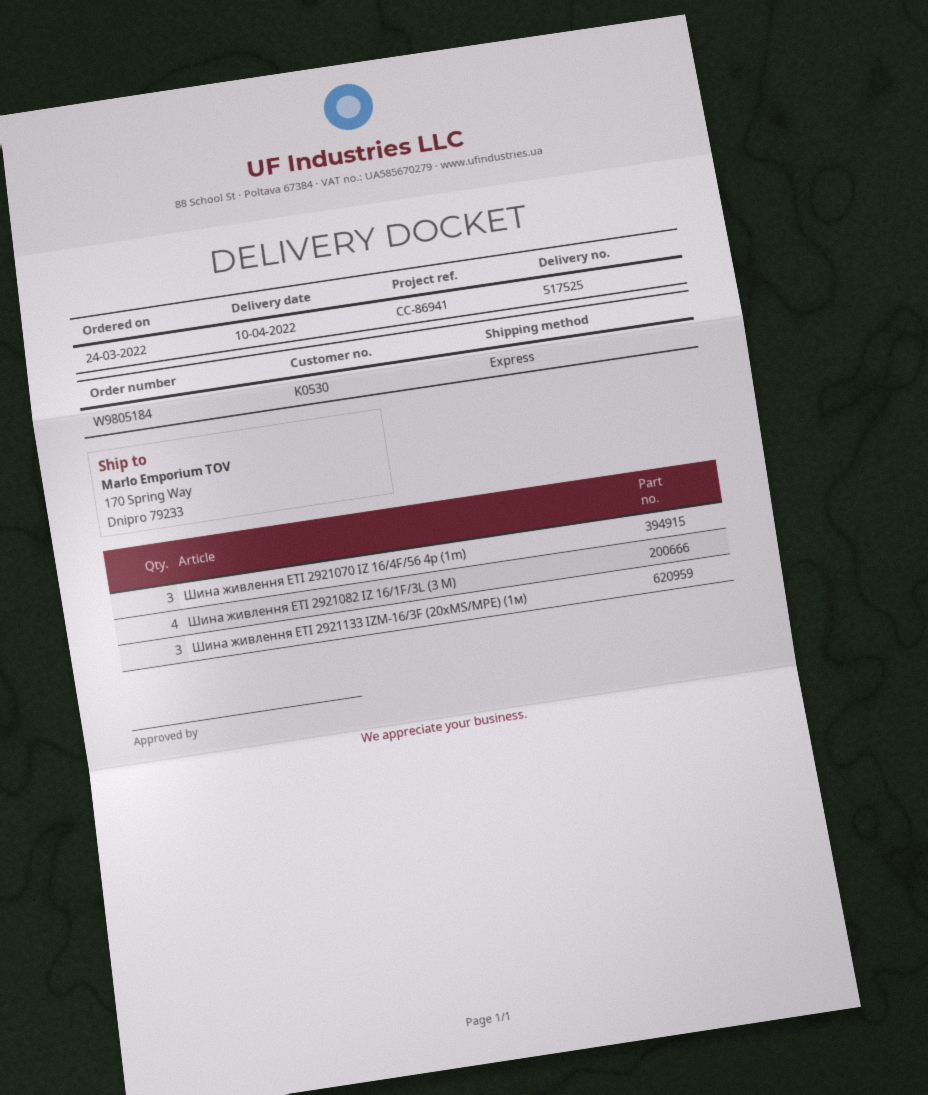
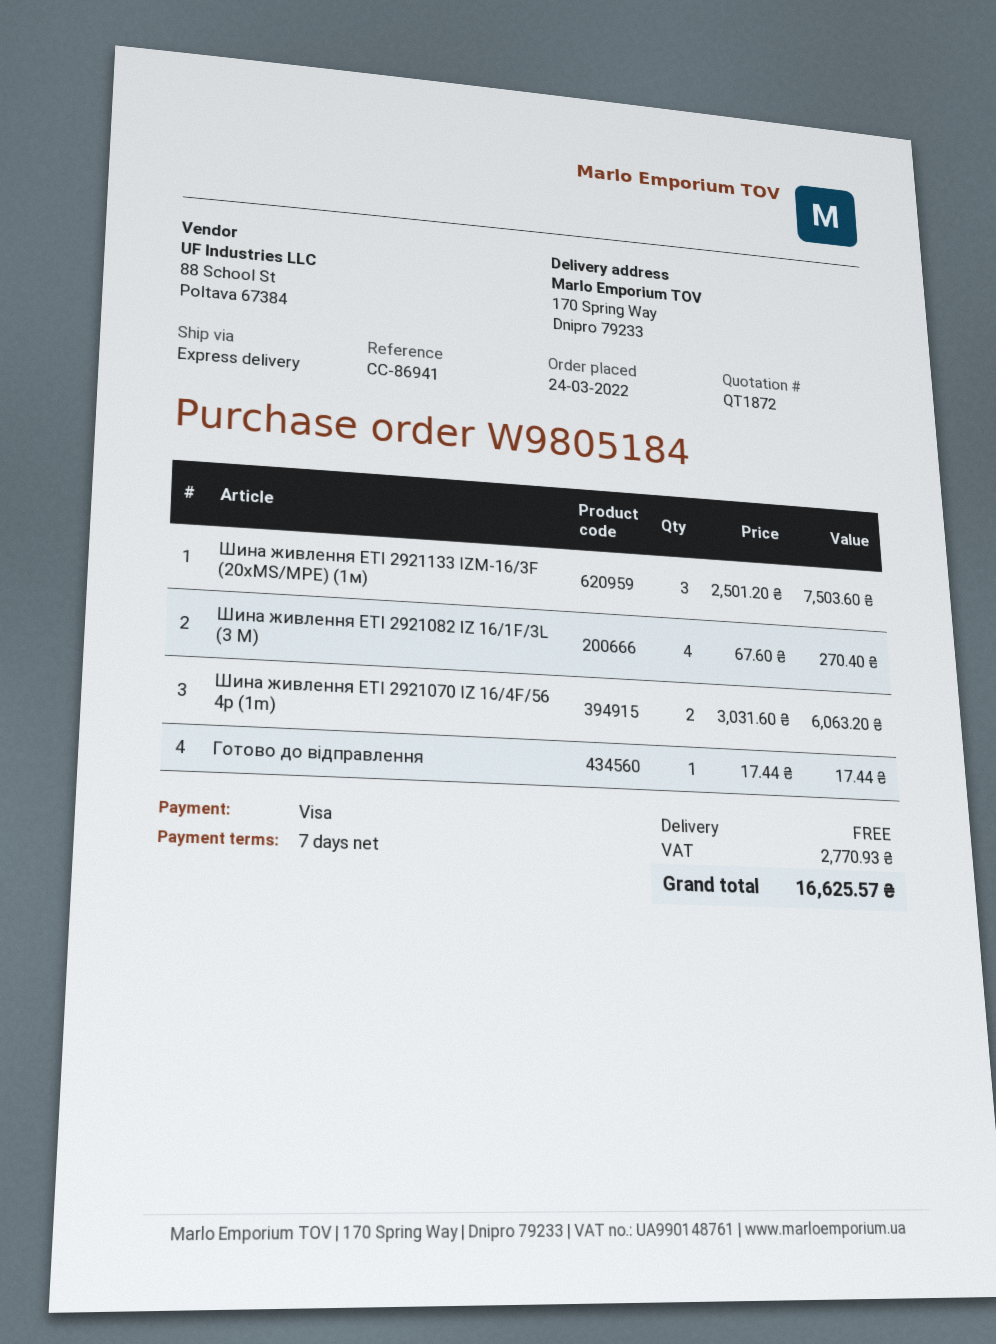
Шина живлення ETI 2921070 IZ 16/4F/56 4р (1m): 3 -> 2
Готово до відправлення: none -> 1

